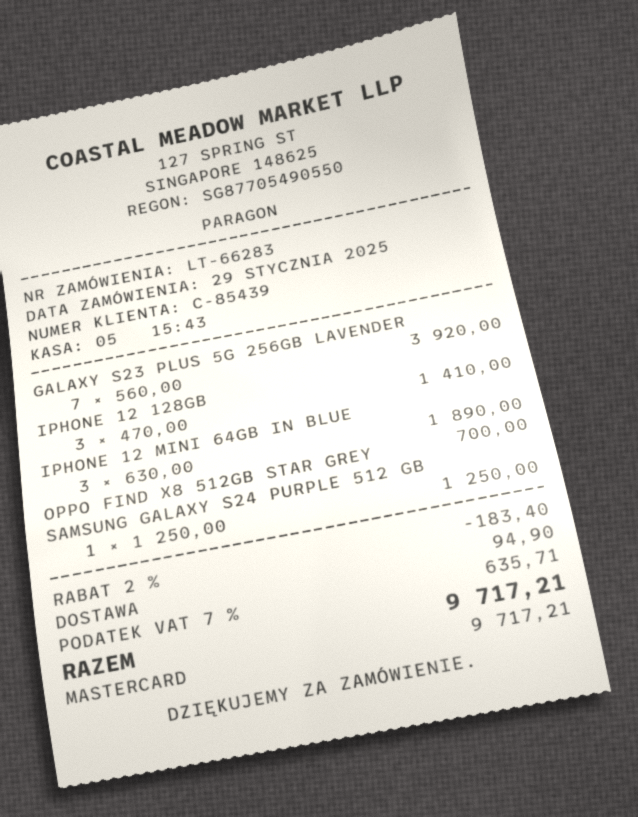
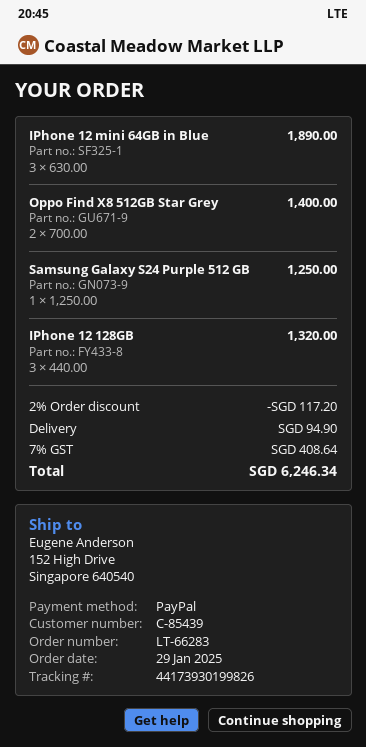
payment method: Mastercard -> PayPal
GALAXY S23 PLUS 5G 256GB LAVENDER: 7 x 560.00 = 3920.00 -> none
IPHONE 12 128GB: 3 x 470.00 = 1410.00 -> 3 x 440.00 = 1320.00
OPPO FIND X8 512GB STAR GREY: 1 x 700.00 = 700.00 -> 2 x 700.00 = 1400.00
discount: 2% = 183.40 -> 2% = 117.20
tax: 7% = 635.71 -> 7% = 408.64
total: 9717.21 -> 6246.34

